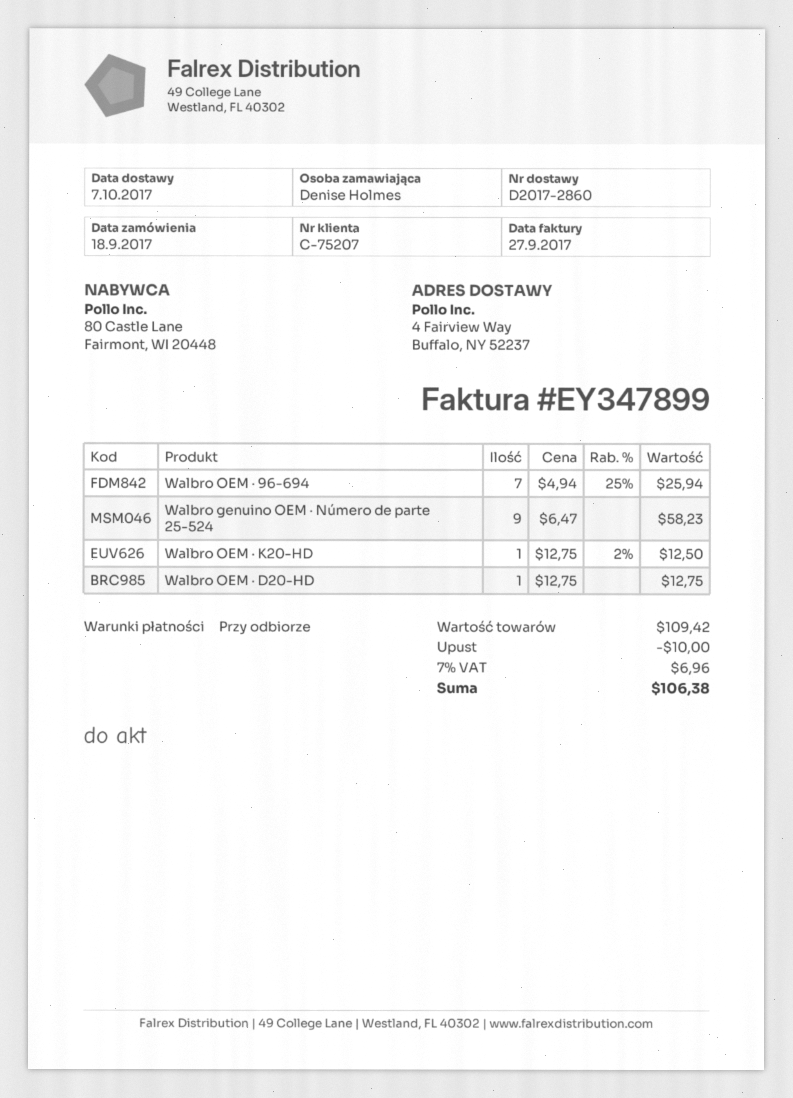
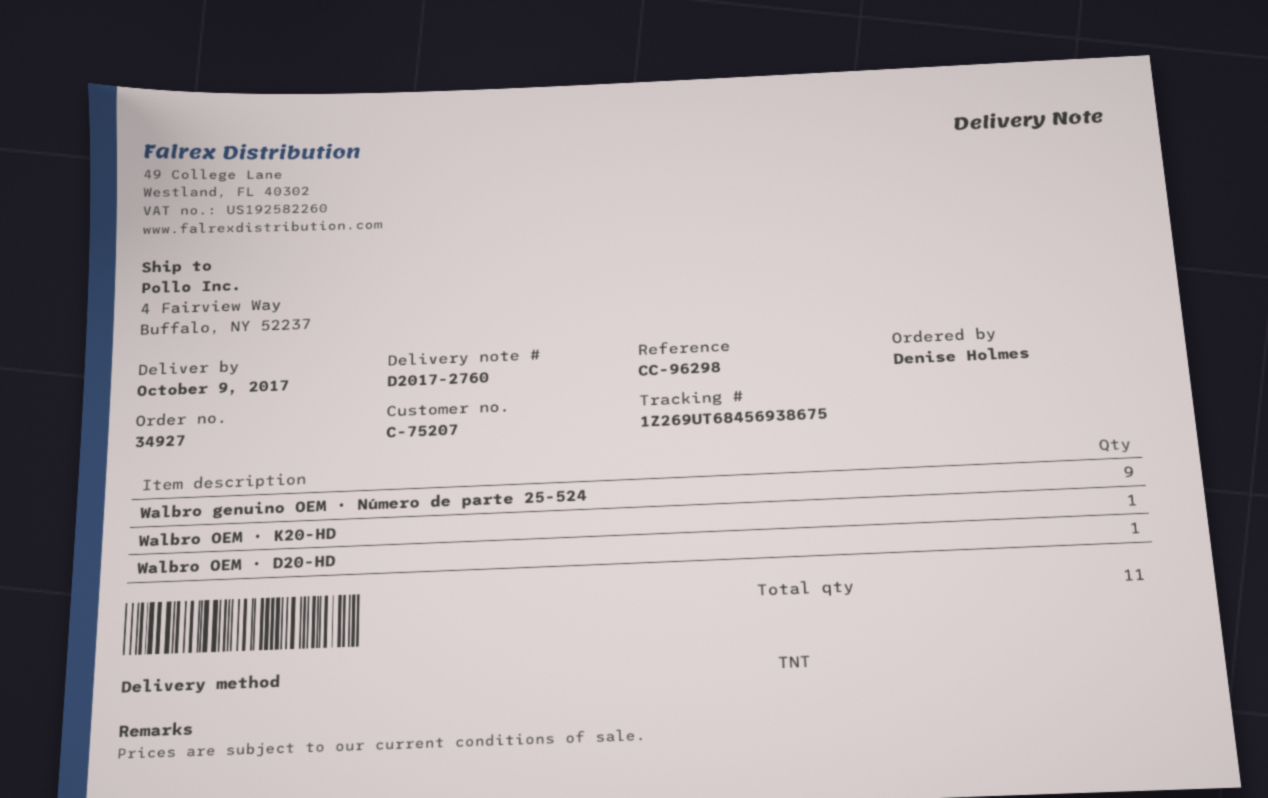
delivery note number: D2017-2860 -> D2017-2760
delivery date: 2017-10-07 -> 2017-10-09
Walbro OEM · 96-694: 7 -> none

